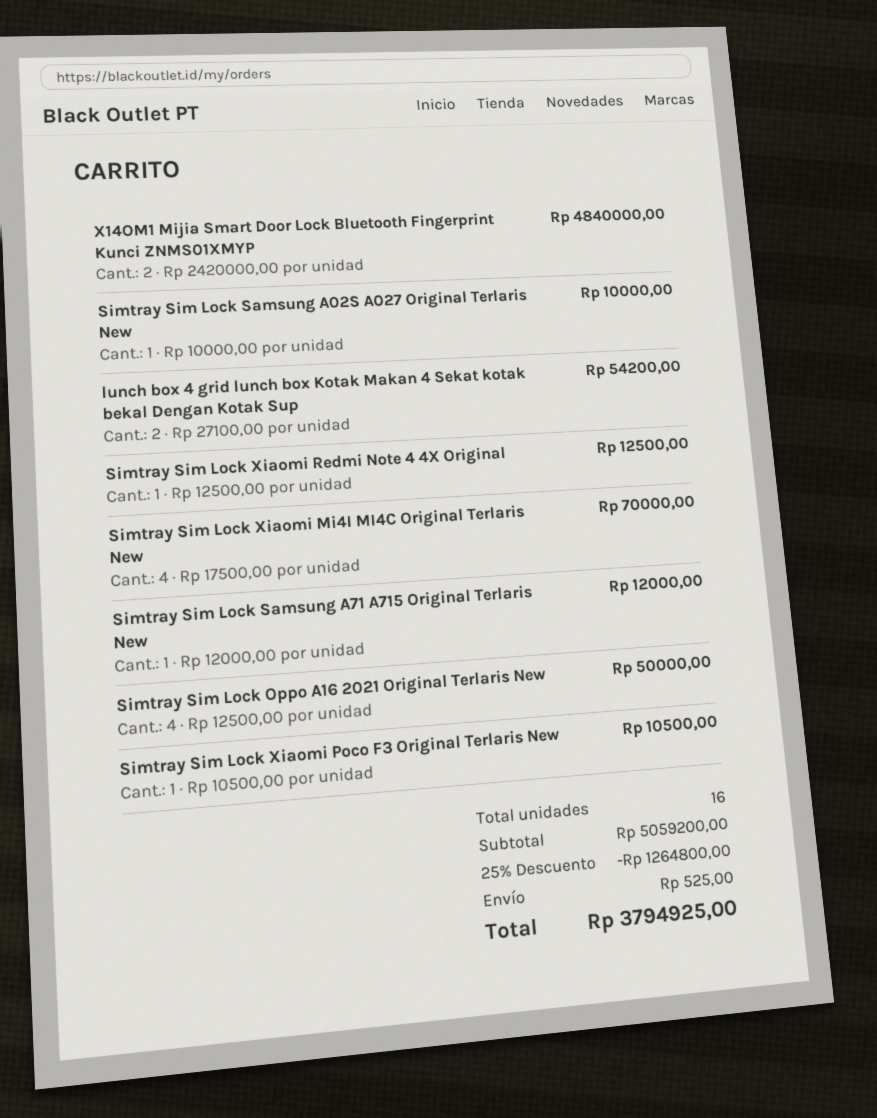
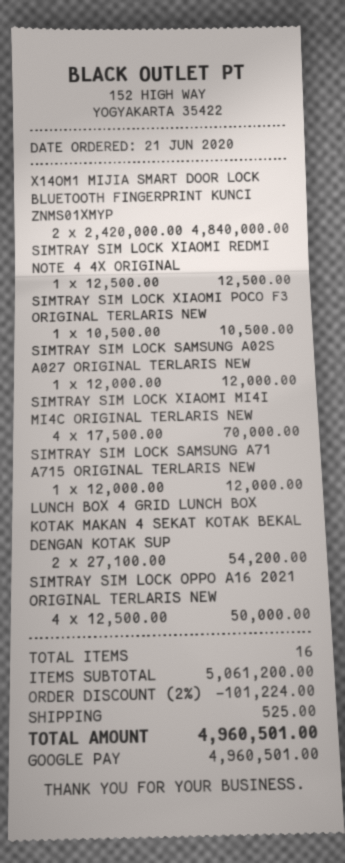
Simtray Sim Lock Samsung A02S A027 Original Terlaris New: 1 x 10000.00 = 10000.00 -> 1 x 12000.00 = 12000.00
subtotal: 5059200.00 -> 5061200.00
discount: 25% = 1264800.00 -> 2% = 101224.00
total: 3794925.00 -> 4960501.00

